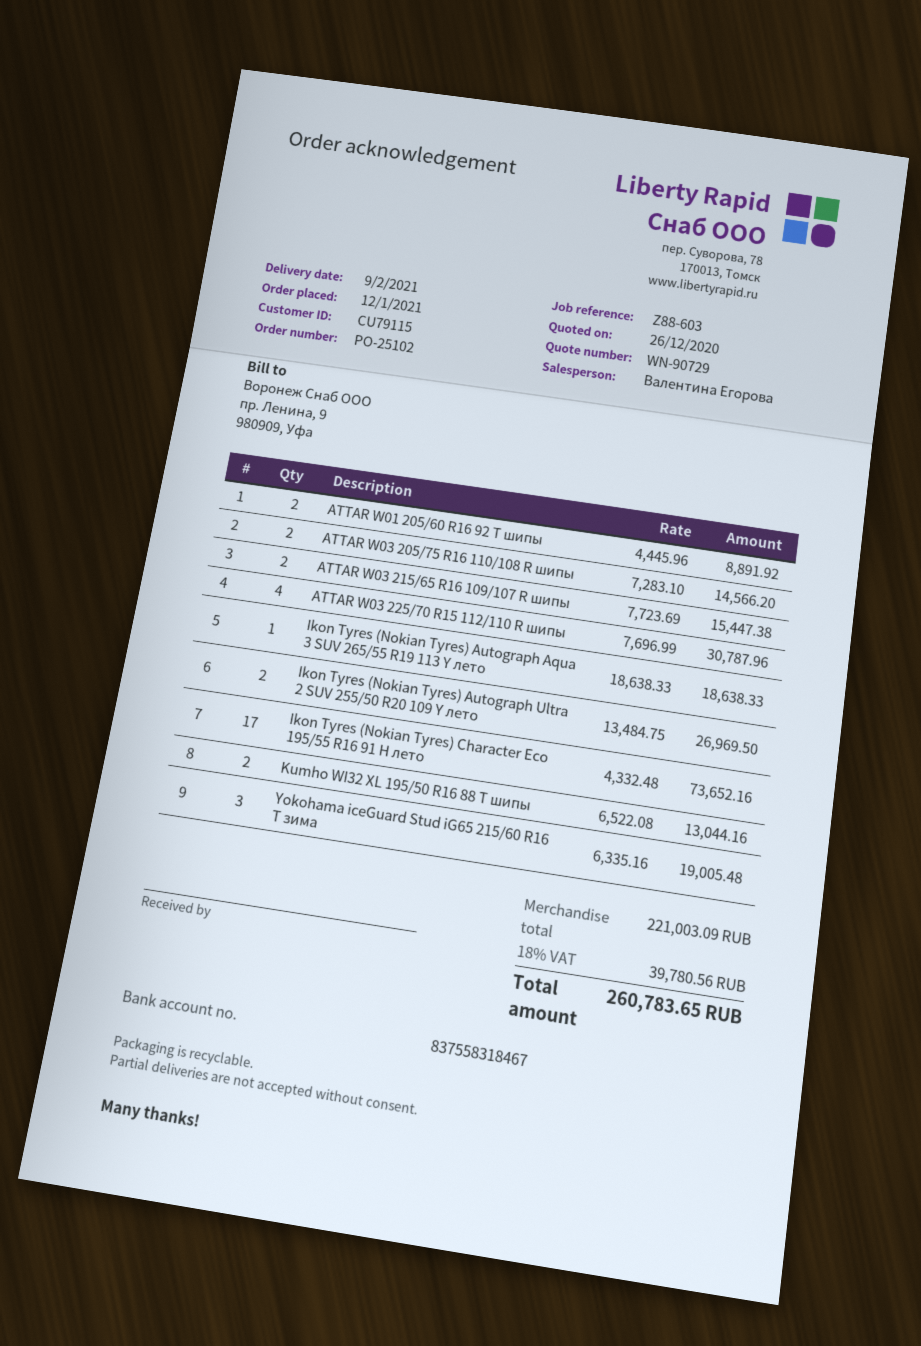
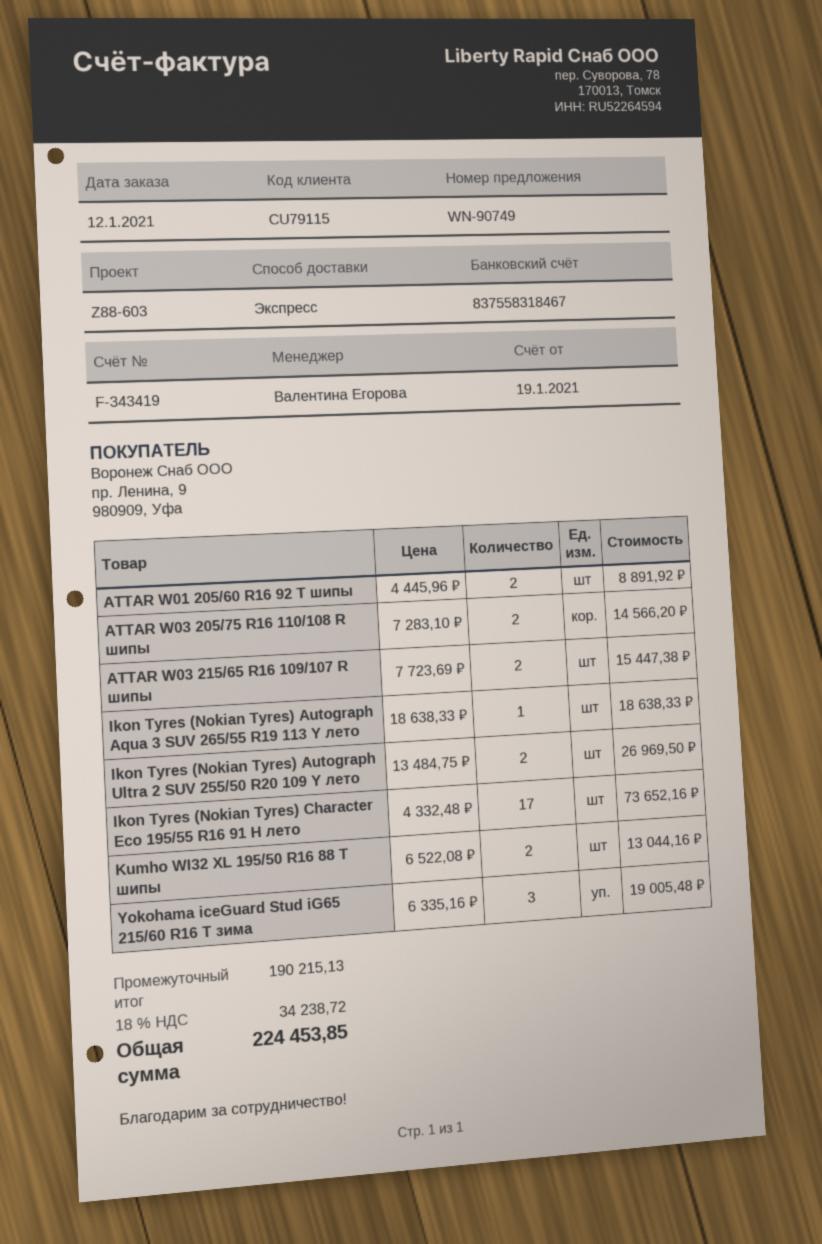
quote number: WN-90729 -> WN-90749
ATTAR W03 225/70 R15 112/110 R шипы: 4 x 7696.99 = 30787.96 -> none
subtotal: 221003.09 -> 190215.13
tax: 18% = 39780.56 -> 18% = 34238.72
total: 260783.65 -> 224453.85

